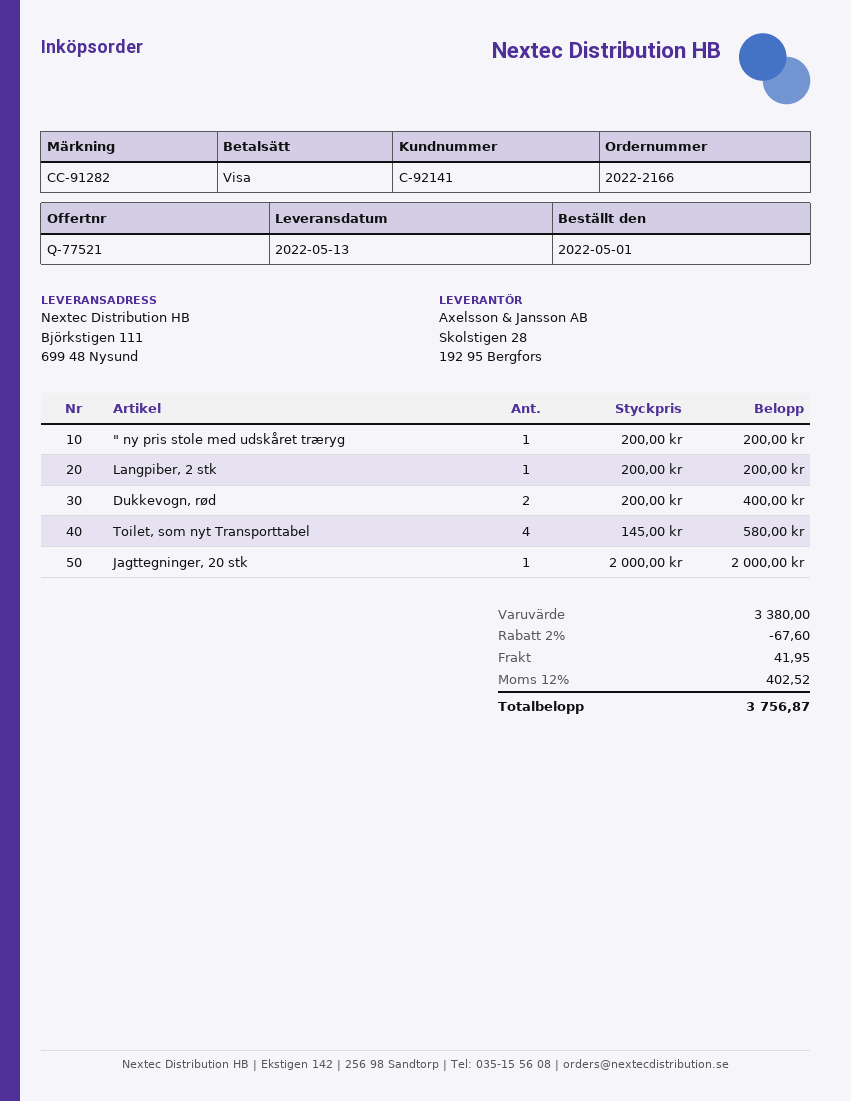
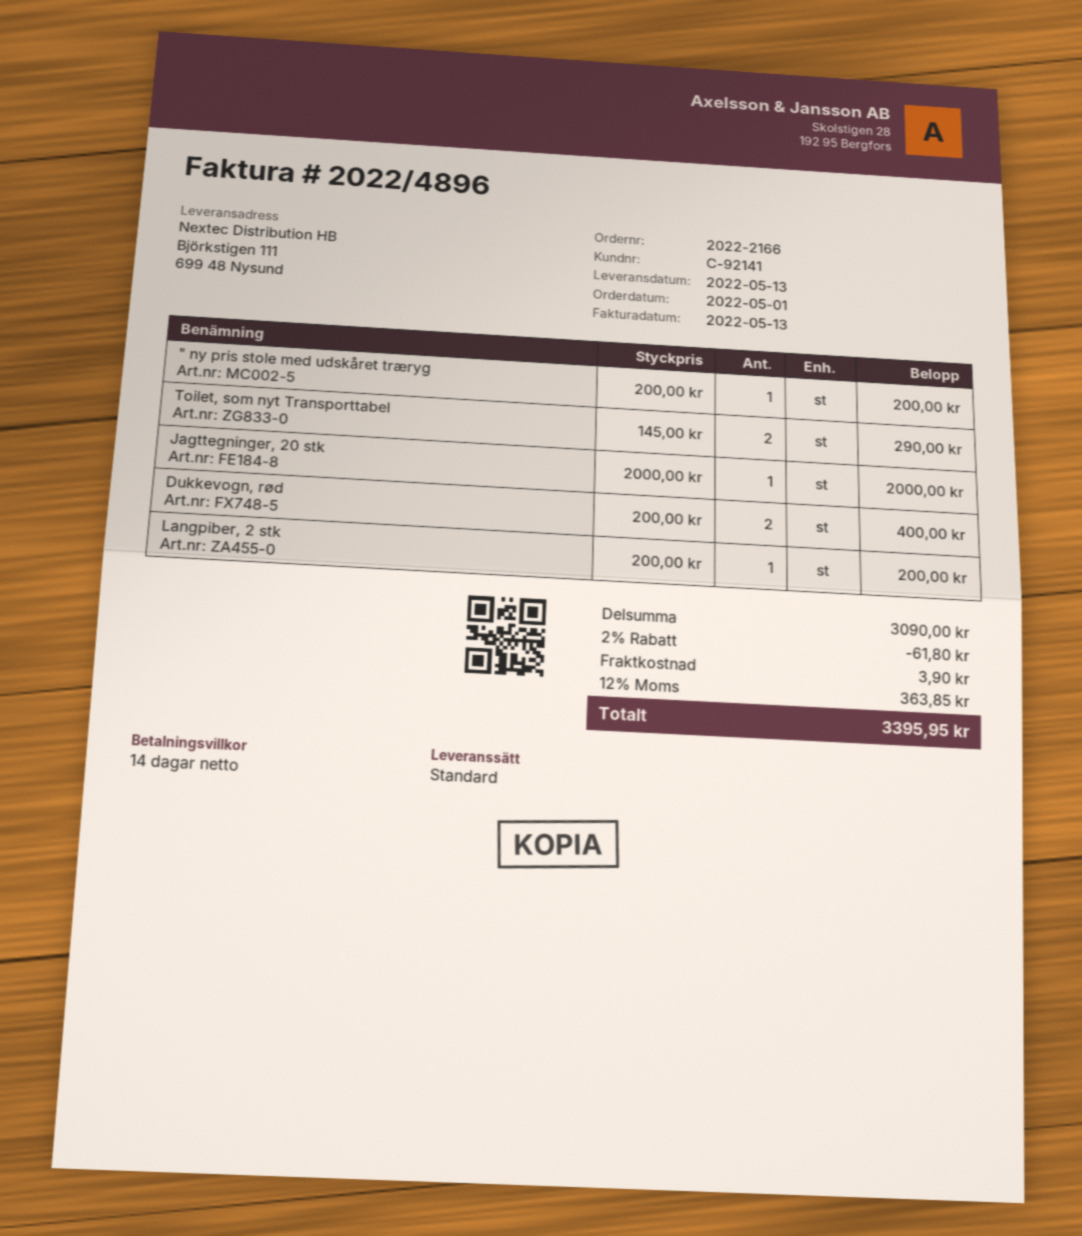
Toilet, som nyt Transporttabel: 4 x 145.00 = 580.00 -> 2 x 145.00 = 290.00
subtotal: 3380.00 -> 3090.00
discount: 2% = 67.60 -> 2% = 61.80
shipping: 41.95 -> 3.90
tax: 12% = 402.52 -> 12% = 363.85
total: 3756.87 -> 3395.95

